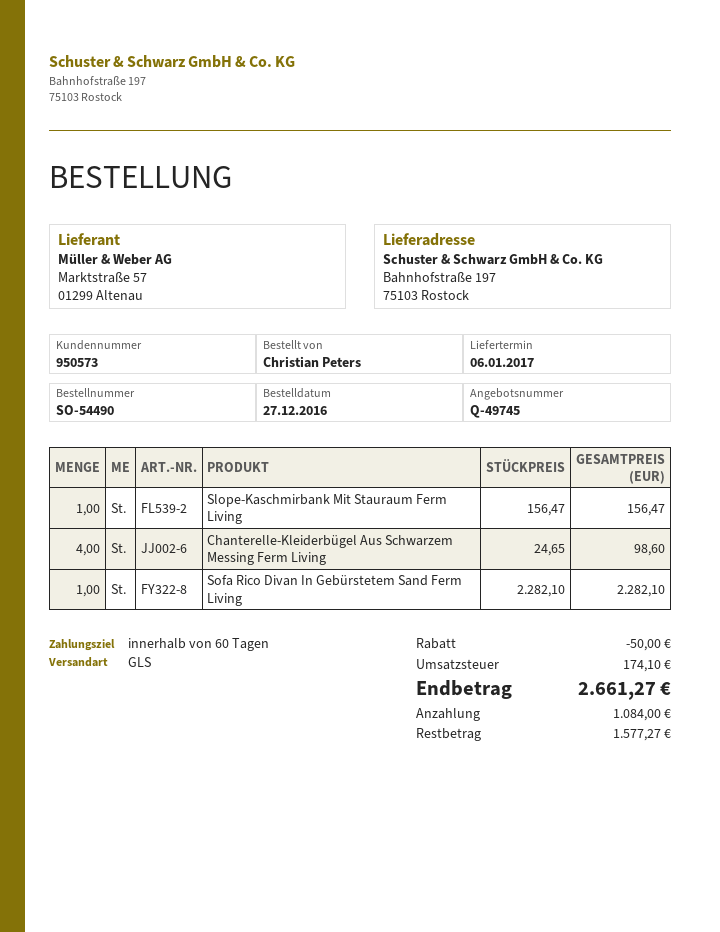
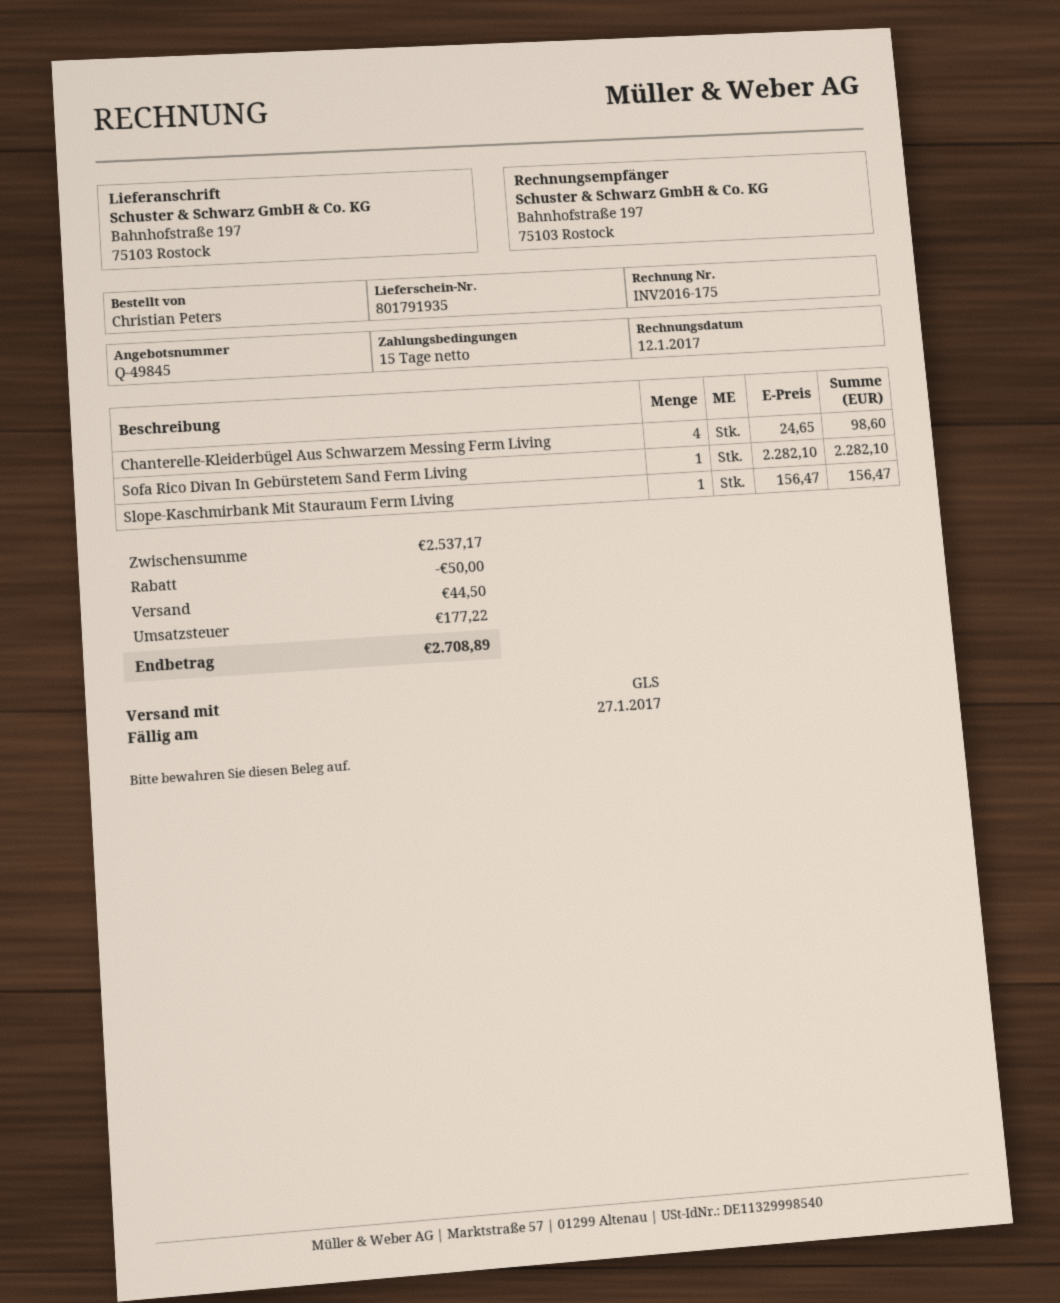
quote number: Q-49745 -> Q-49845
payment terms: 60 days -> 15 days
shipping: none -> 44.50
tax: 174.10 -> 177.22
total: 2661.27 -> 2708.89

